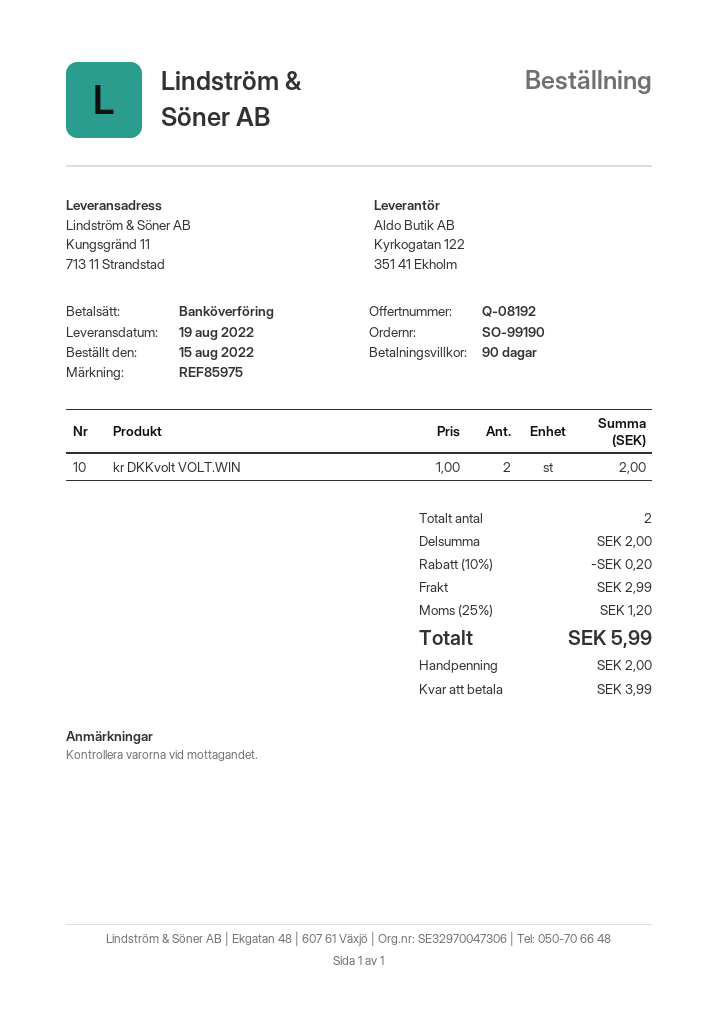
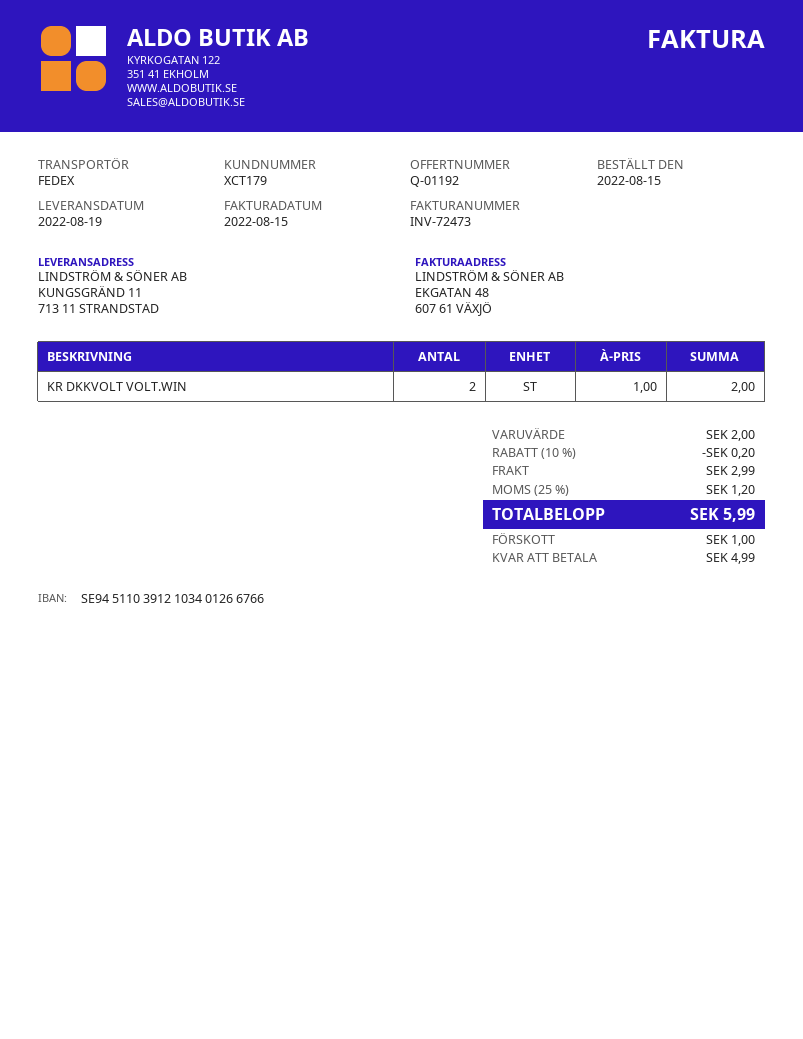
quote number: Q-08192 -> Q-01192
deposit: 2.00 -> 1.00
balance: 3.99 -> 4.99

